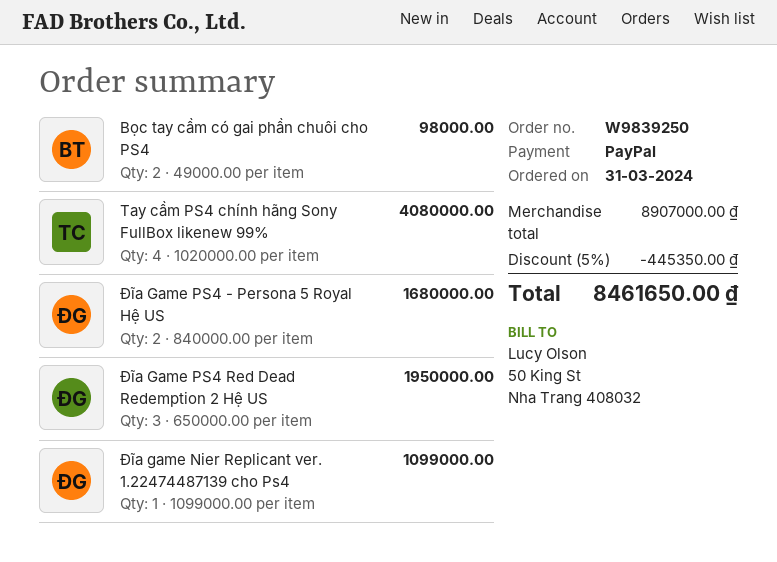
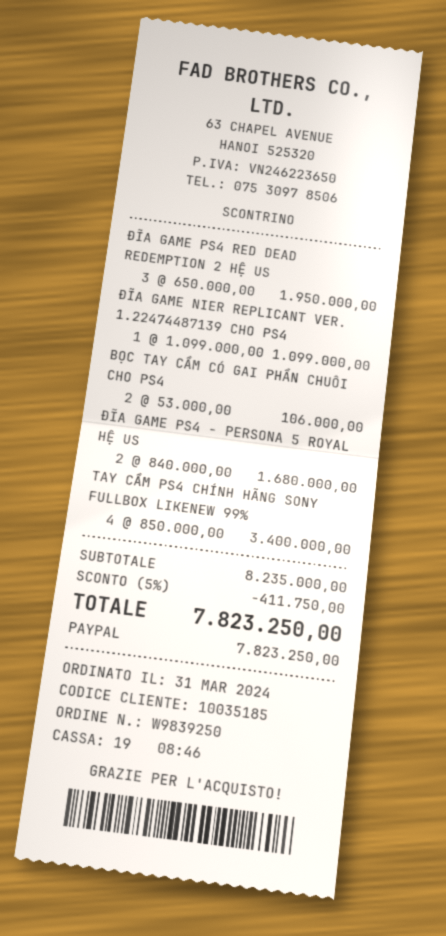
Bọc tay cầm có gai phần chuôi cho PS4: 2 x 49000.00 = 98000.00 -> 2 x 53000.00 = 106000.00
Tay cầm PS4 chính hãng Sony FullBox likenew 99%: 4 x 1020000.00 = 4080000.00 -> 4 x 850000.00 = 3400000.00
subtotal: 8907000.00 -> 8235000.00
discount: 5% = 445350.00 -> 5% = 411750.00
total: 8461650.00 -> 7823250.00

